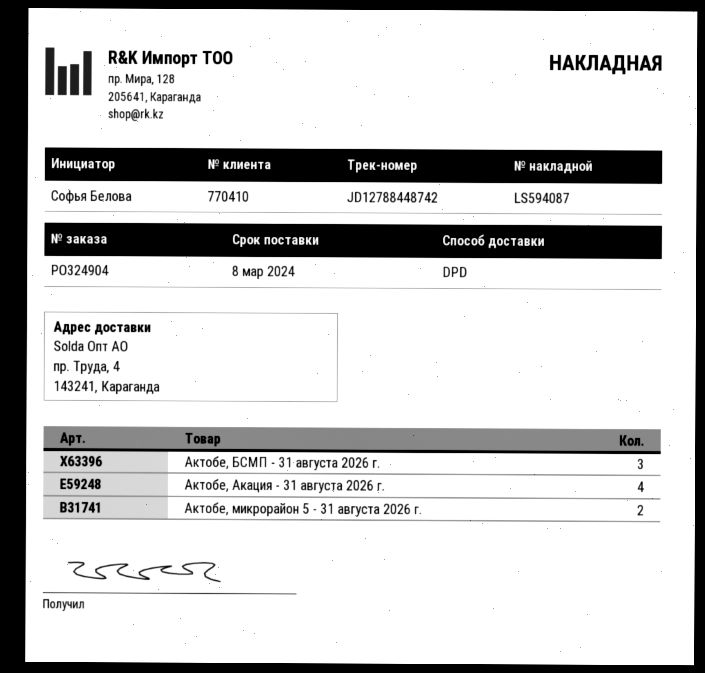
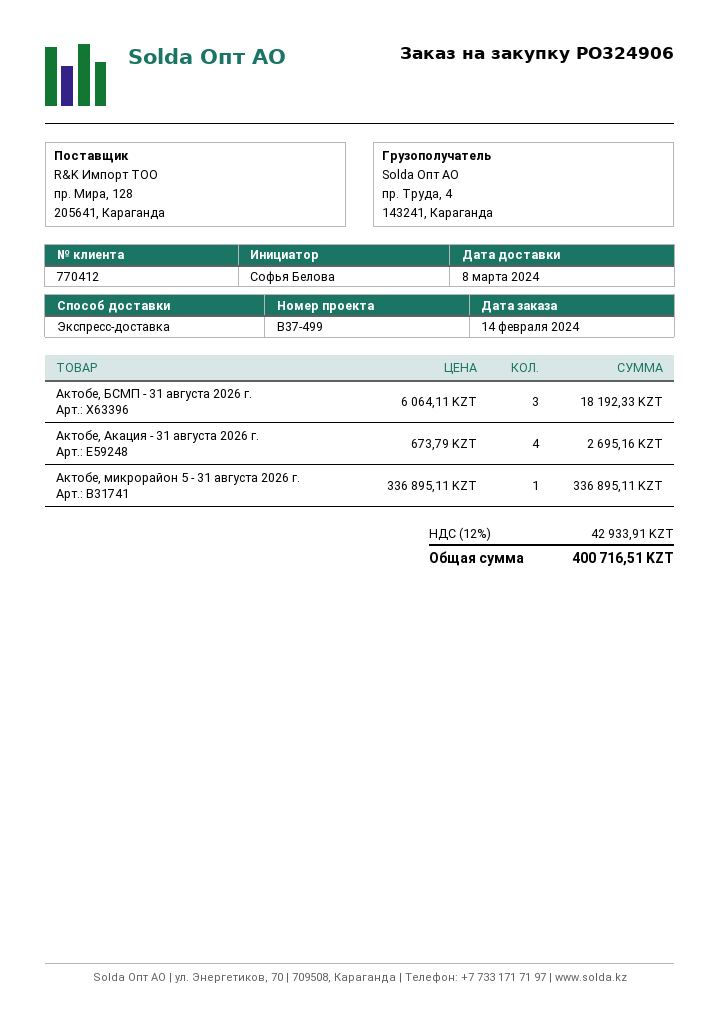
order number: PO324904 -> PO324906
customer number: 770410 -> 770412
shipping method: DPD -> express
Актобе, микрорайон 5 - 31 августа 2026 г.: 2 -> 1

